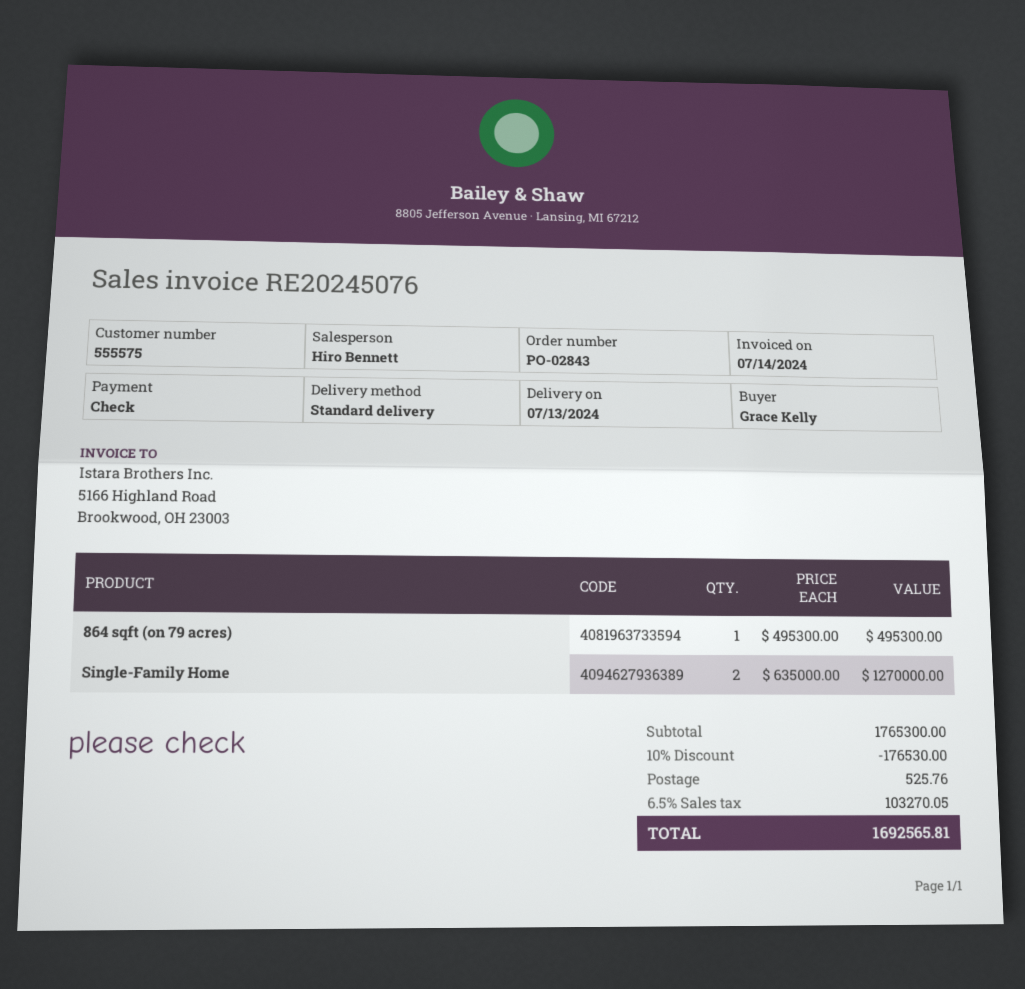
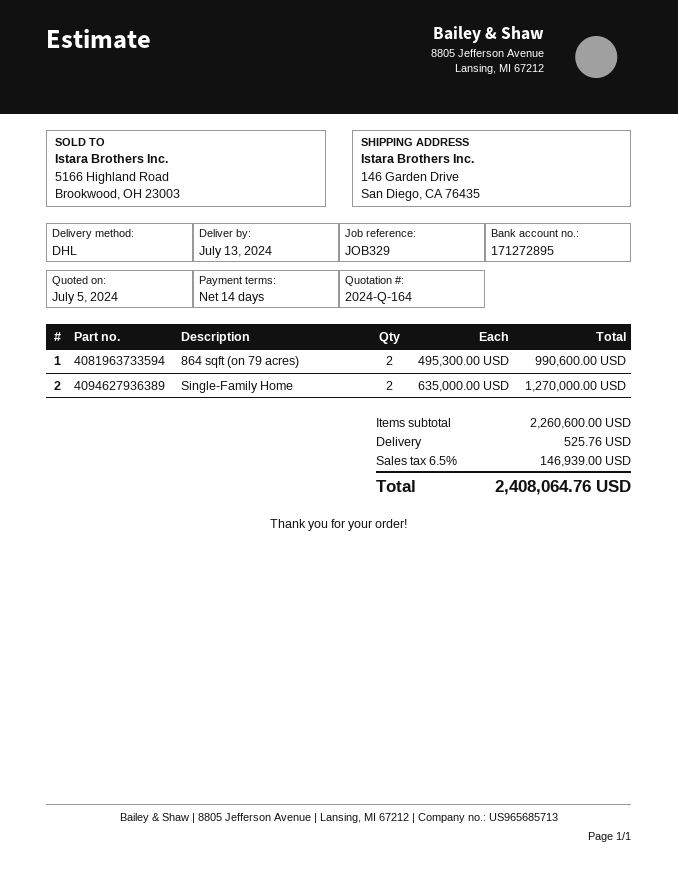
shipping method: standard -> DHL
864 sqft (on 79 acres): 1 x 495300.00 = 495300.00 -> 2 x 495300.00 = 990600.00
subtotal: 1765300.00 -> 2260600.00
discount: 10% = 176530.00 -> none
tax: 6.5% = 103270.05 -> 6.5% = 146939.00
total: 1692565.81 -> 2408064.76

